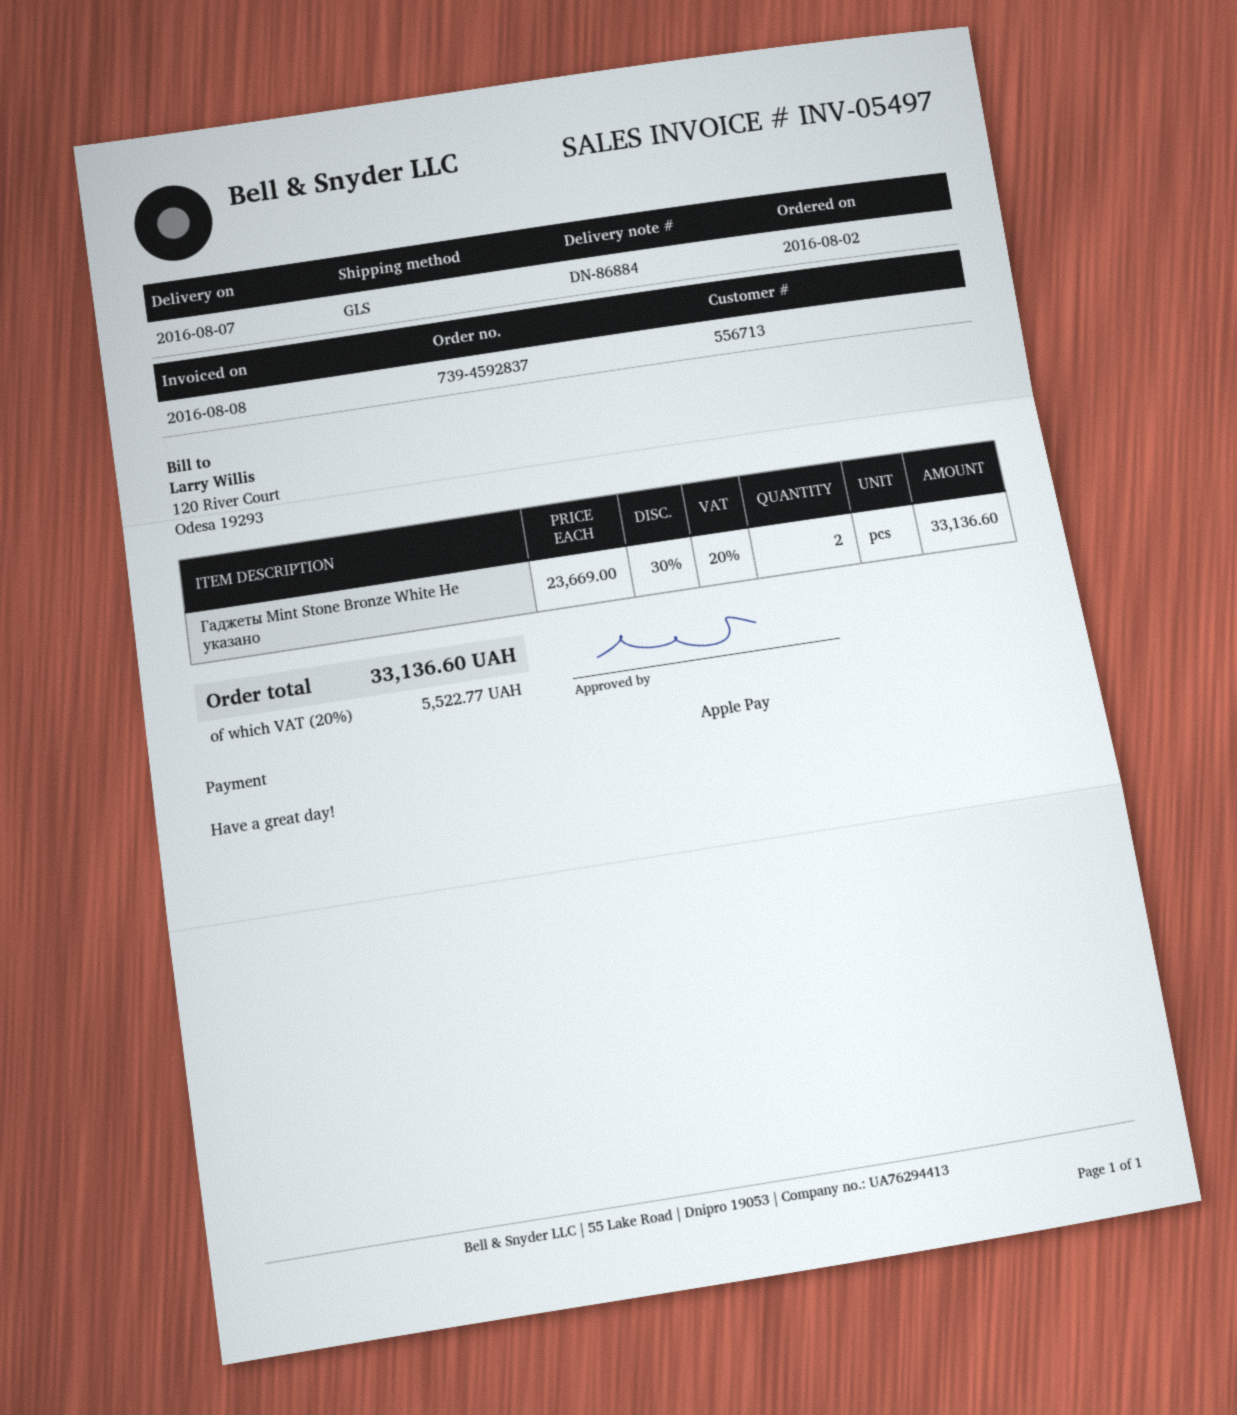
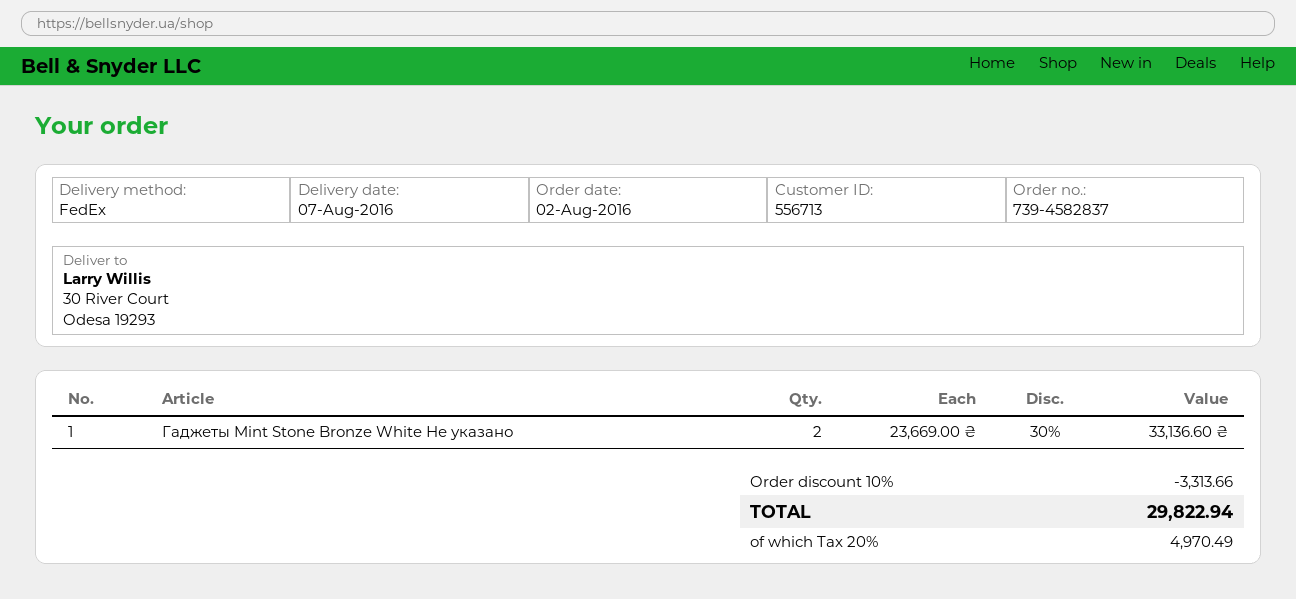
order number: 739-4592837 -> 739-4582837
shipping method: GLS -> FedEx
discount: none -> 10% = 3313.66
tax: 20% = 5522.77 -> 20% = 4970.49
total: 33136.60 -> 29822.94

